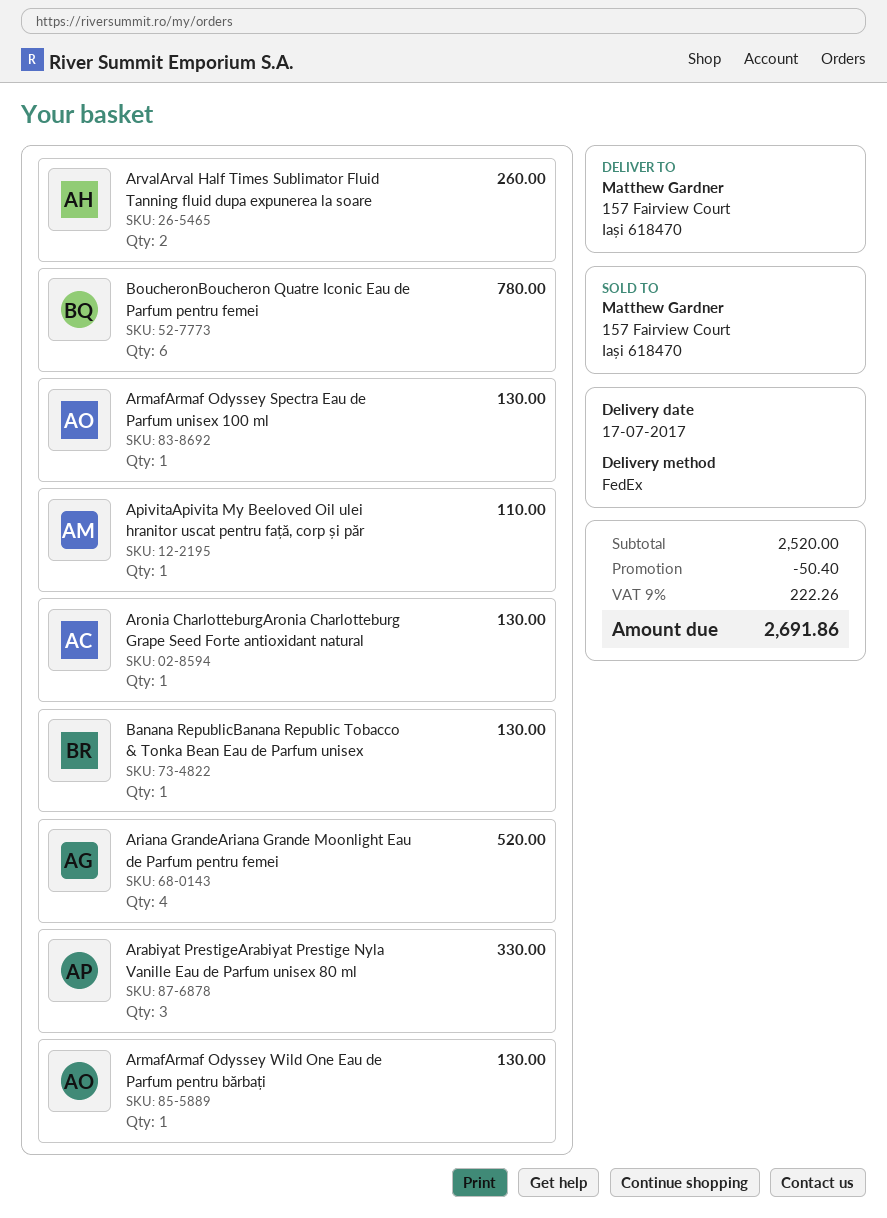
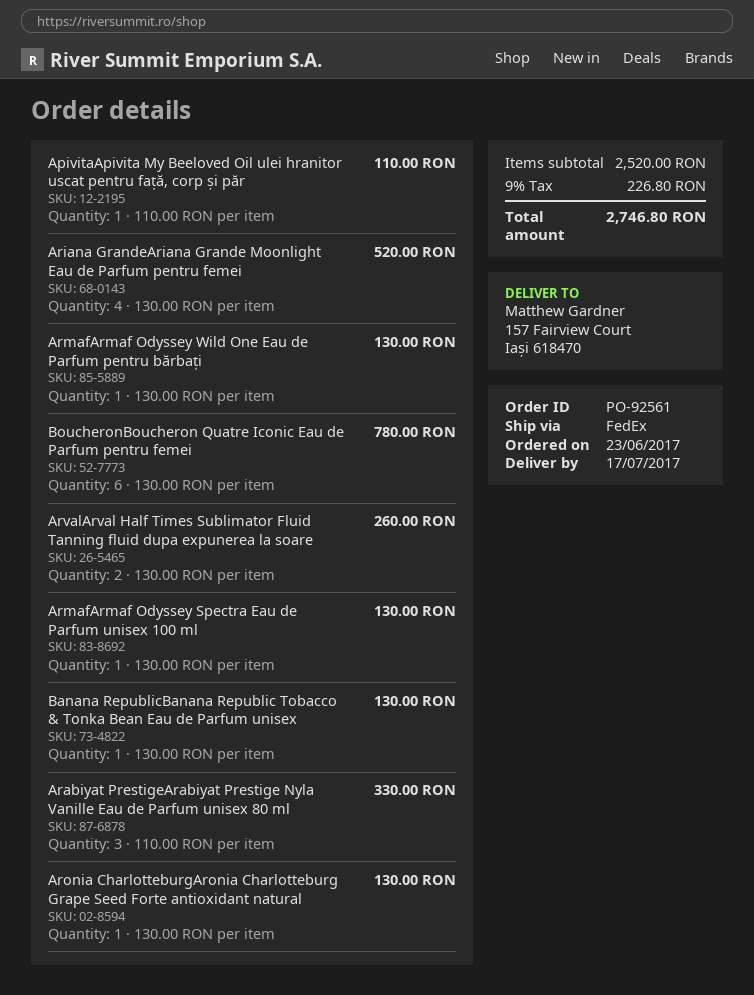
discount: 50.40 -> none
tax: 9% = 222.26 -> 9% = 226.80
total: 2691.86 -> 2746.80

